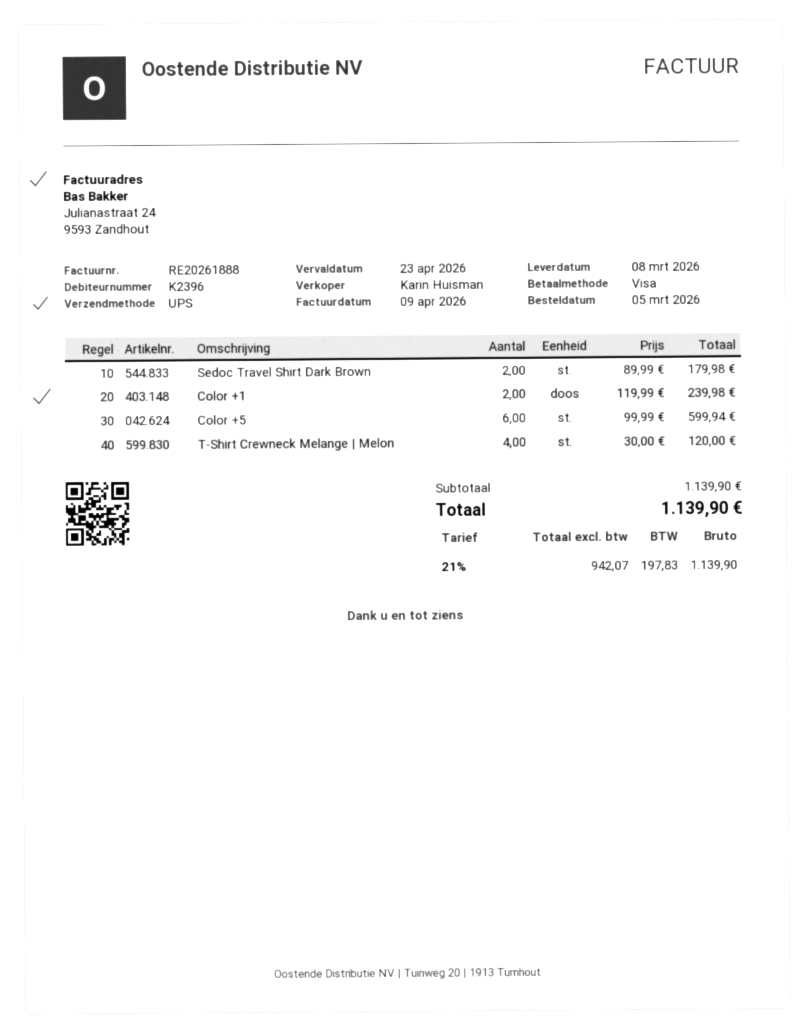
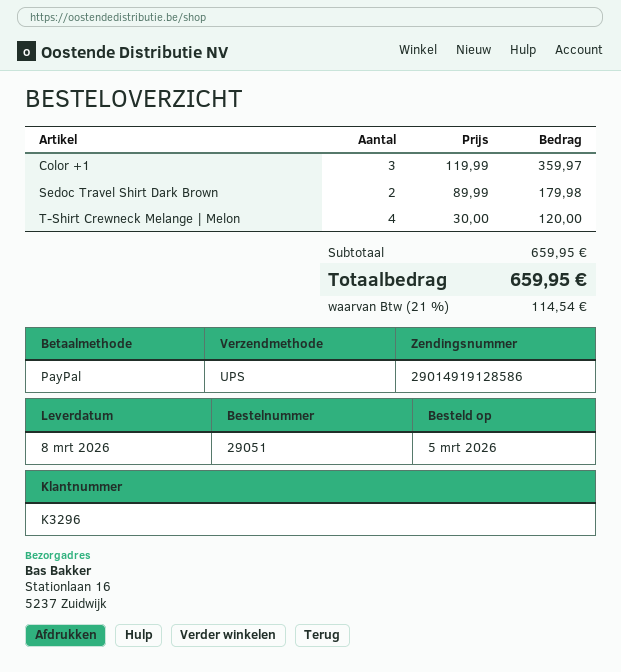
customer number: K2396 -> K3296
payment method: Visa -> PayPal
Color +1: 2 x 119.99 = 239.98 -> 3 x 119.99 = 359.97
Color +5: 6 x 99.99 = 599.94 -> none
subtotal: 1139.90 -> 659.95
tax: 21% = 197.83 -> 21% = 114.54
total: 1139.90 -> 659.95

